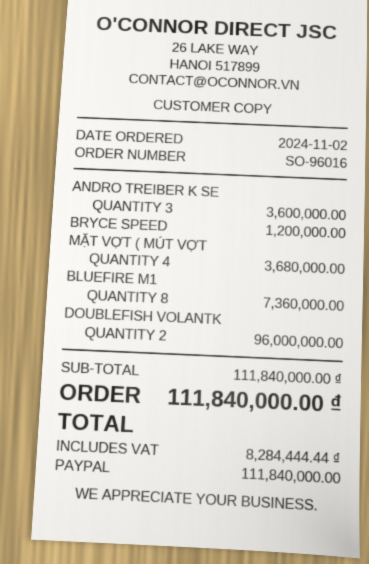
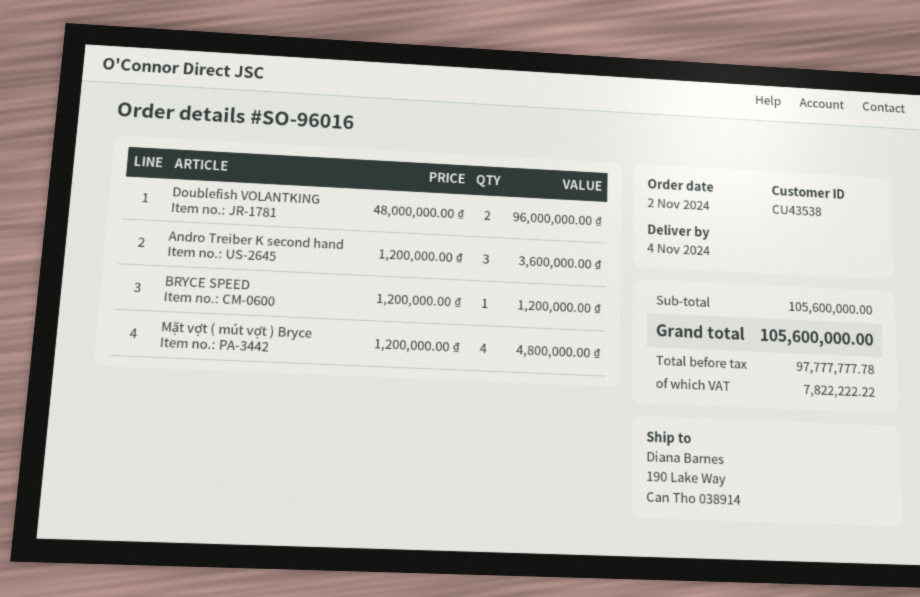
MẶT VỢT ( MÚT VỢT: 4 for 3680000.00 -> 4 for 4800000.00
BLUEFIRE M1: 8 for 7360000.00 -> none
subtotal: 111840000.00 -> 105600000.00
tax: 8284444.44 -> 7822222.22
total: 111840000.00 -> 105600000.00

